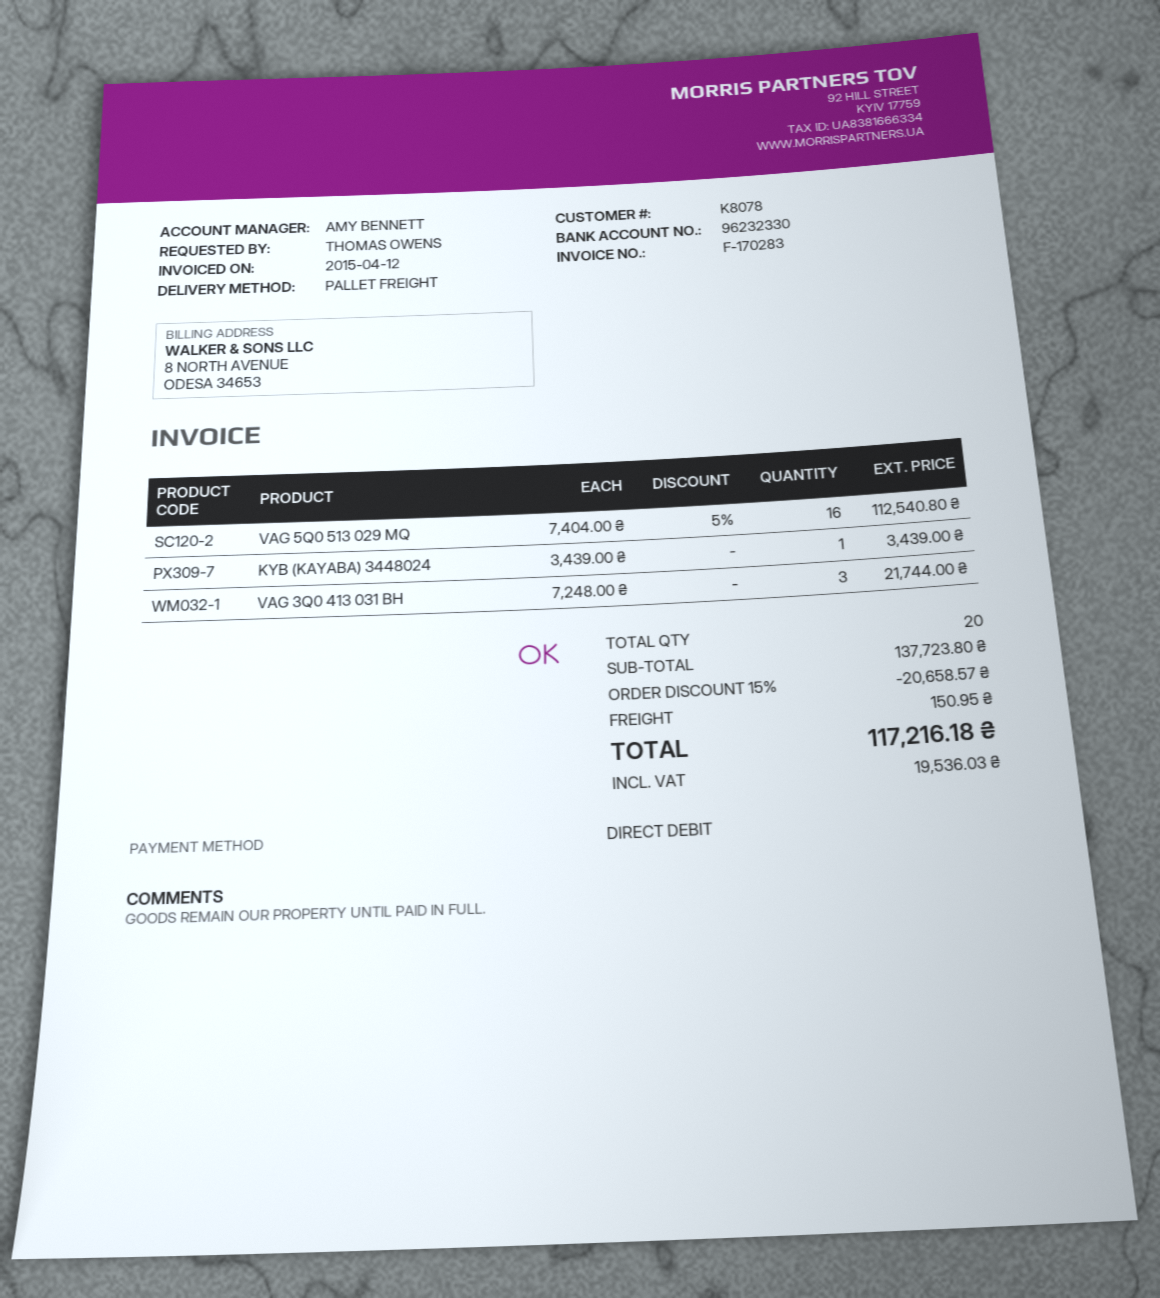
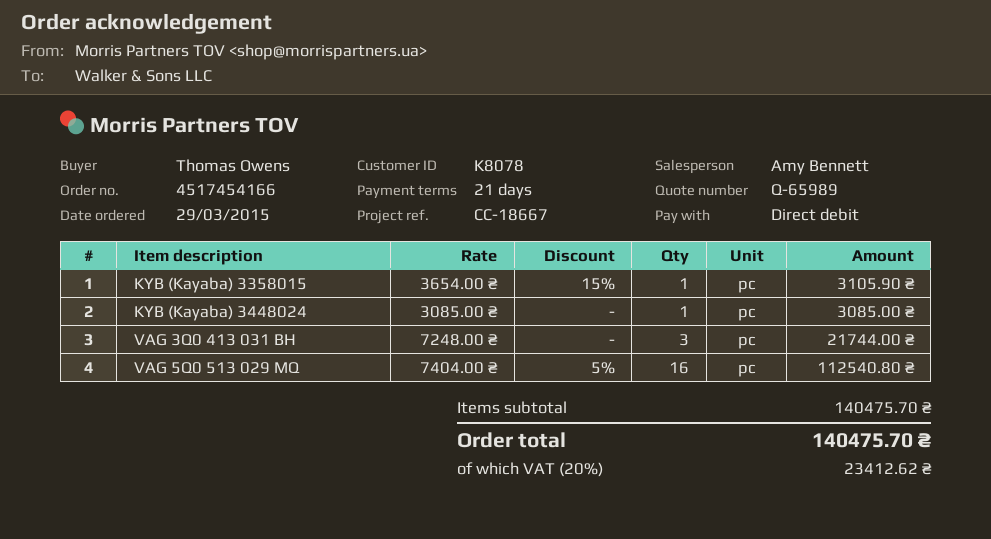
KYB (KAYABA) 3448024: 1 x 3439.00 = 3439.00 -> 1 x 3085.00 = 3085.00
KYB (Kayaba) 3358015: none -> 1 x 3654.00 - 15% = 3105.90
subtotal: 137723.80 -> 140475.70
discount: 15% = 20658.57 -> none
shipping: 150.95 -> none
tax: 19536.03 -> 23412.62
total: 117216.18 -> 140475.70

